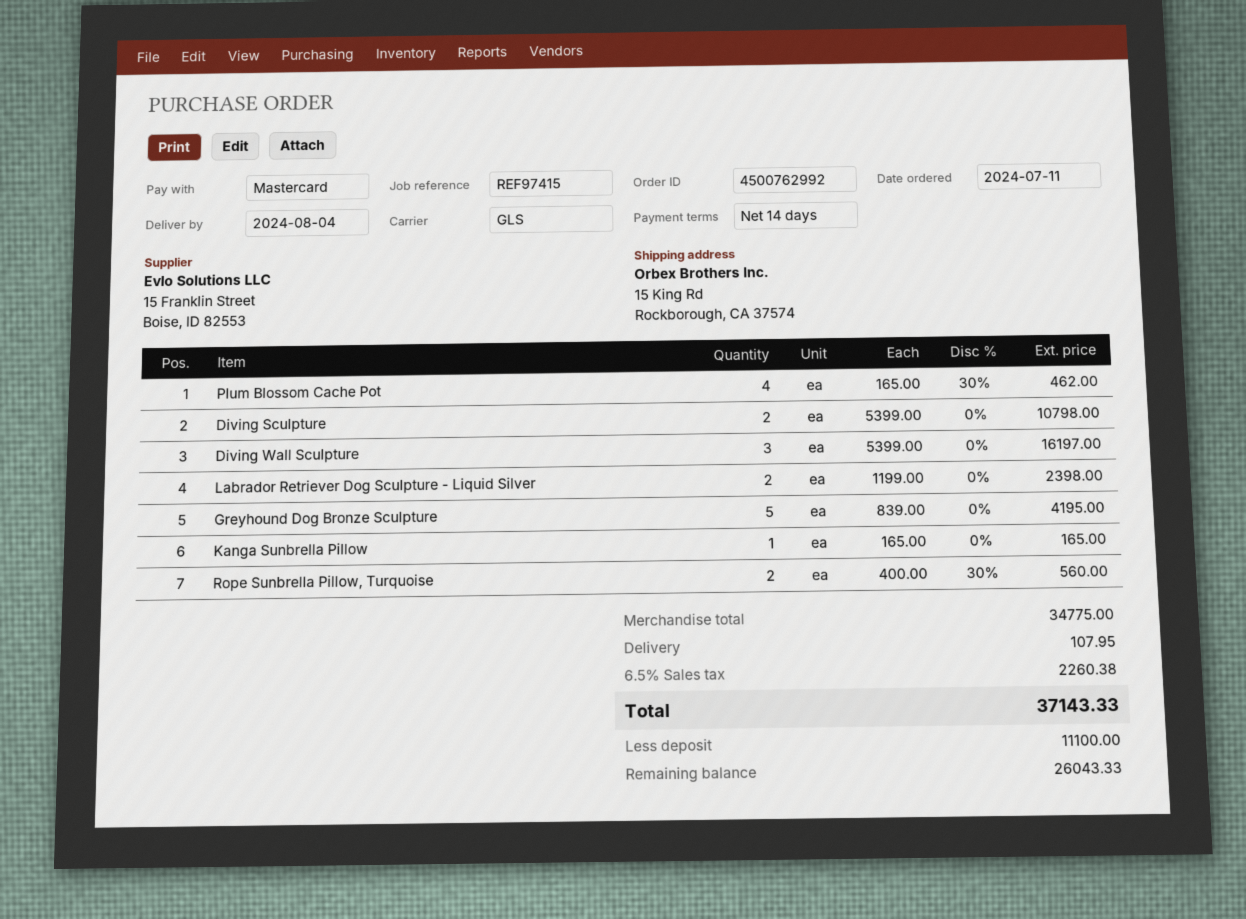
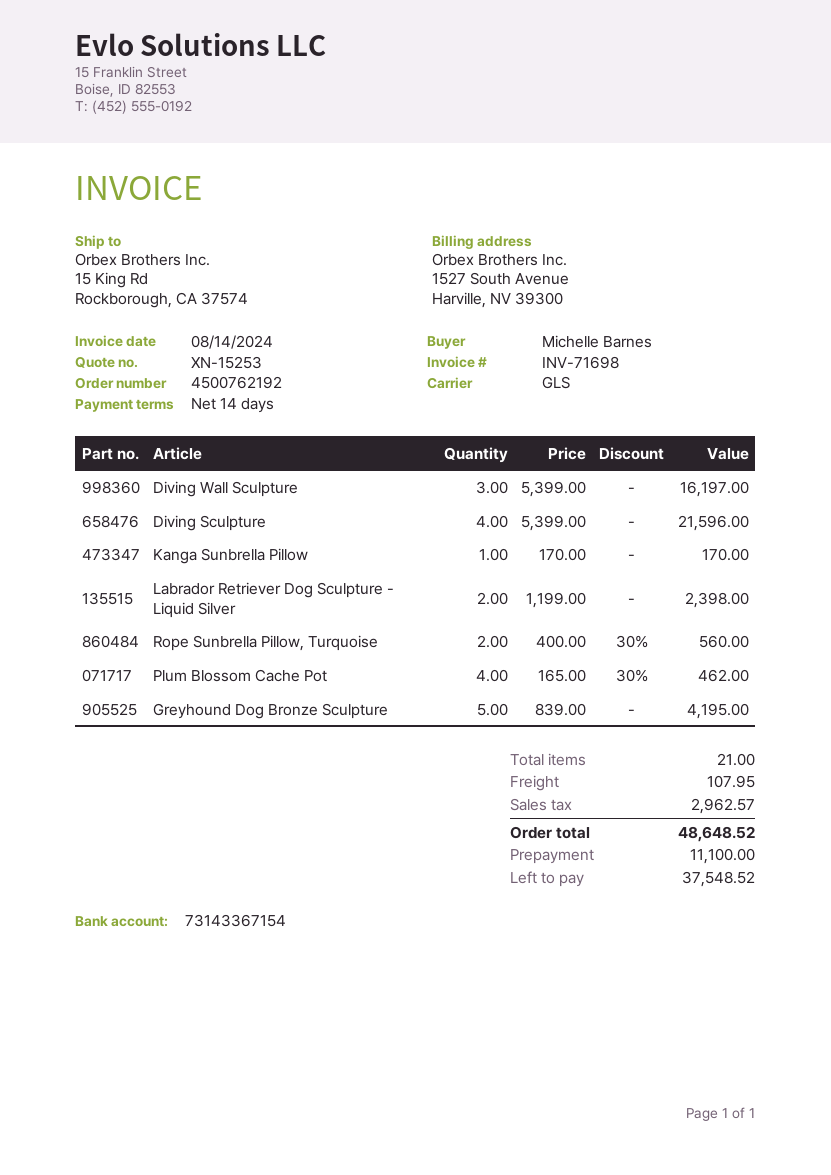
order number: 4500762992 -> 4500762192
Diving Sculpture: 2 x 5399.00 = 10798.00 -> 4 x 5399.00 = 21596.00
Kanga Sunbrella Pillow: 1 x 165.00 = 165.00 -> 1 x 170.00 = 170.00
tax: 2260.38 -> 2962.57
total: 37143.33 -> 48648.52
balance: 26043.33 -> 37548.52

